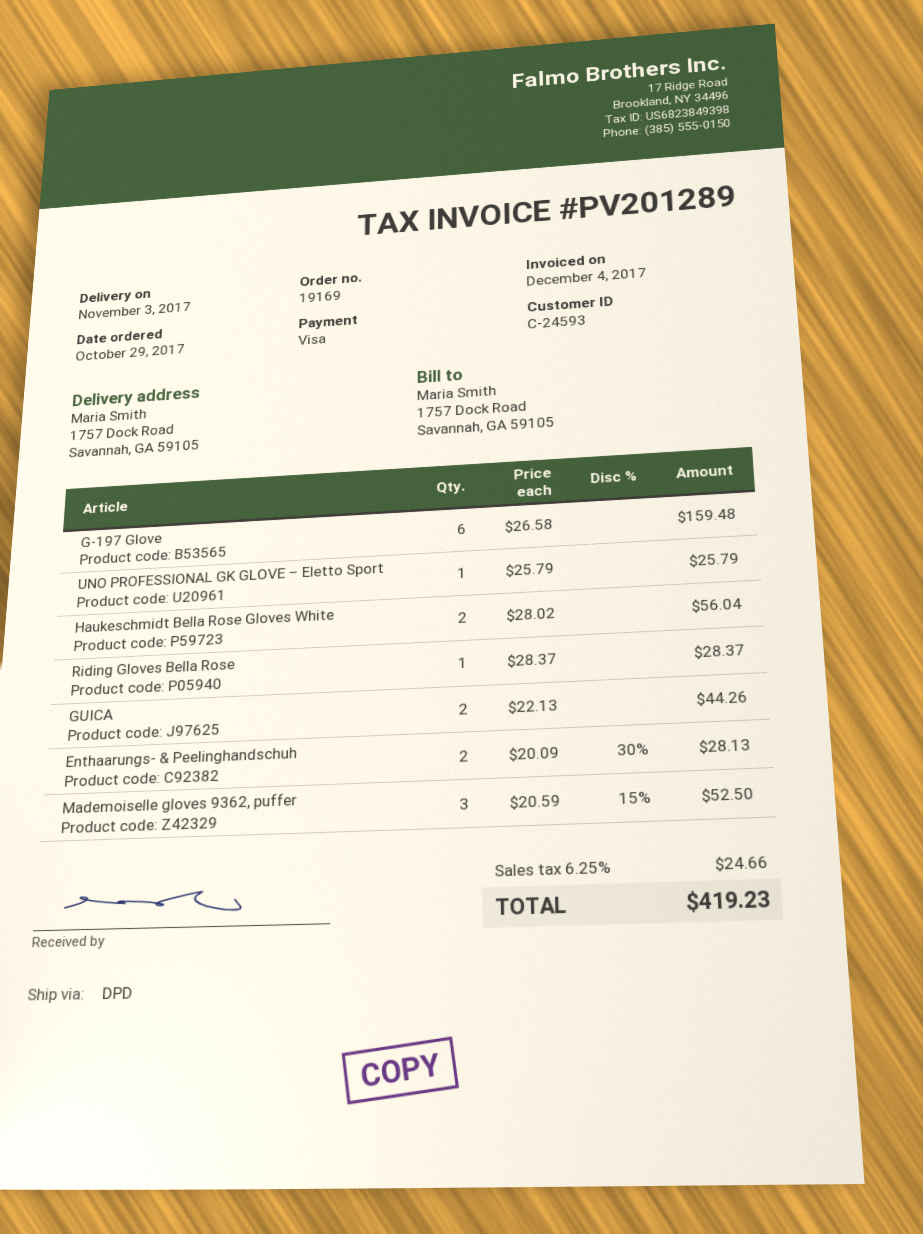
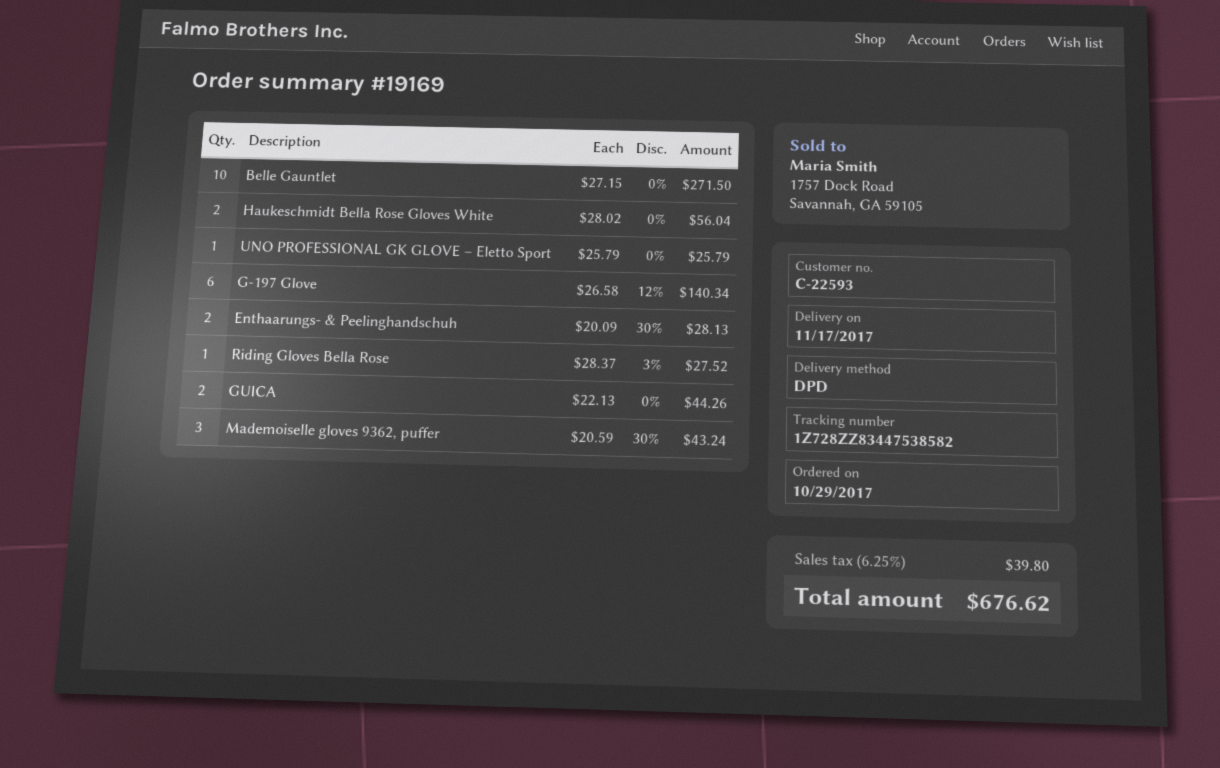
delivery date: 2017-11-03 -> 2017-11-17
customer number: C-24593 -> C-22593
G-197 Glove: 6 x 26.58 = 159.48 -> 6 x 26.58 - 12% = 140.34
Riding Gloves Bella Rose: 1 x 28.37 = 28.37 -> 1 x 28.37 - 3% = 27.52
Mademoiselle gloves 9362, puffer: 3 x 20.59 - 15% = 52.50 -> 3 x 20.59 - 30% = 43.24
Belle Gauntlet: none -> 10 x 27.15 = 271.50
tax: 6.25% = 24.66 -> 6.25% = 39.80
total: 419.23 -> 676.62

